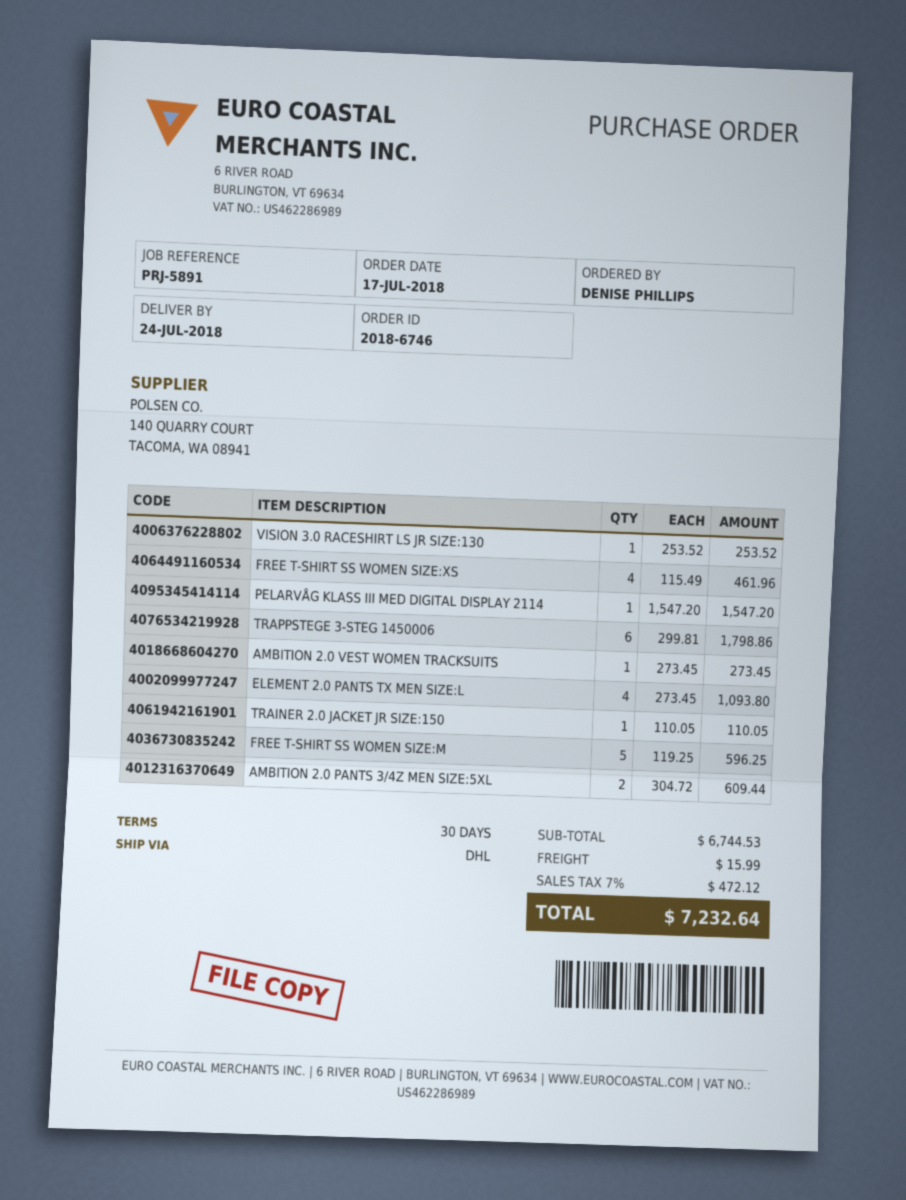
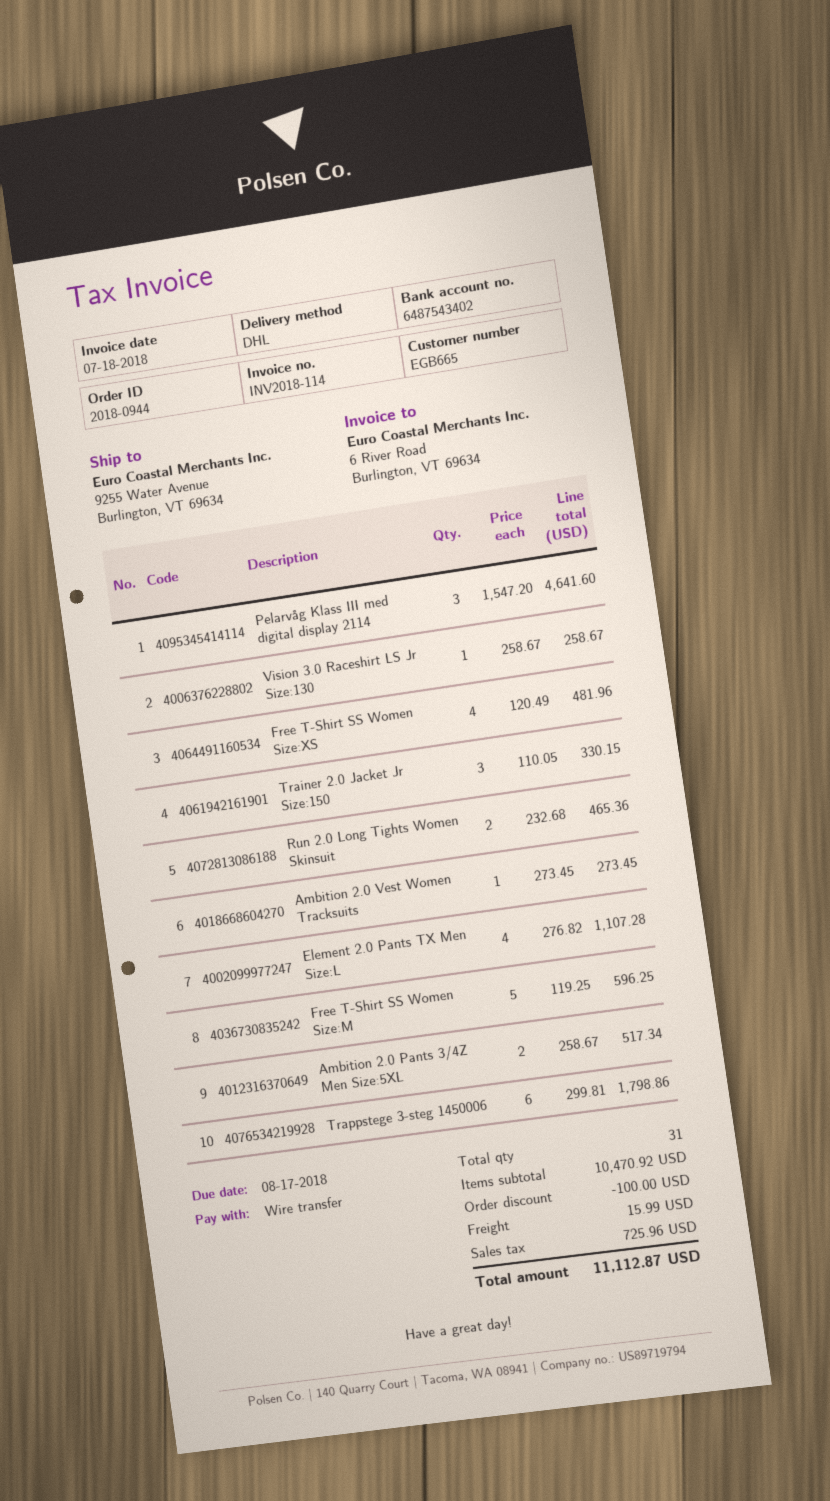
order number: 2018-6746 -> 2018-0944
VISION 3.0 RACESHIRT LS JR SIZE:130: 1 x 253.52 = 253.52 -> 1 x 258.67 = 258.67
FREE T-SHIRT SS WOMEN SIZE:XS: 4 x 115.49 = 461.96 -> 4 x 120.49 = 481.96
PELARVÅG KLASS III MED DIGITAL DISPLAY 2114: 1 x 1547.20 = 1547.20 -> 3 x 1547.20 = 4641.60
ELEMENT 2.0 PANTS TX MEN SIZE:L: 4 x 273.45 = 1093.80 -> 4 x 276.82 = 1107.28
TRAINER 2.0 JACKET JR SIZE:150: 1 x 110.05 = 110.05 -> 3 x 110.05 = 330.15
AMBITION 2.0 PANTS 3/4Z MEN SIZE:5XL: 2 x 304.72 = 609.44 -> 2 x 258.67 = 517.34
Run 2.0 Long Tights Women Skinsuit: none -> 2 x 232.68 = 465.36
subtotal: 6744.53 -> 10470.92
discount: none -> 100.00
tax: 472.12 -> 725.96
total: 7232.64 -> 11112.87

